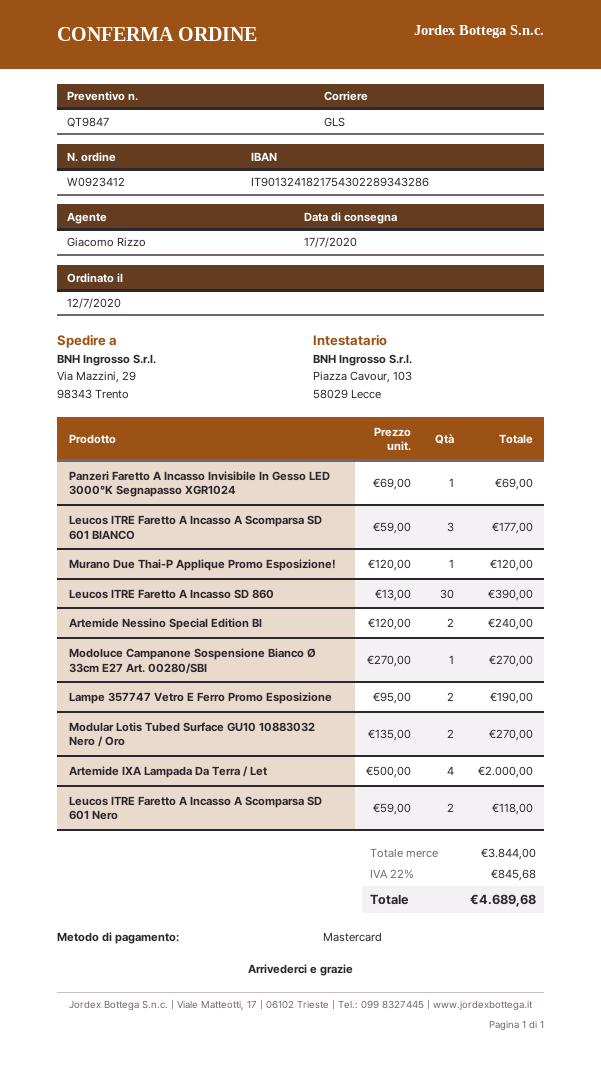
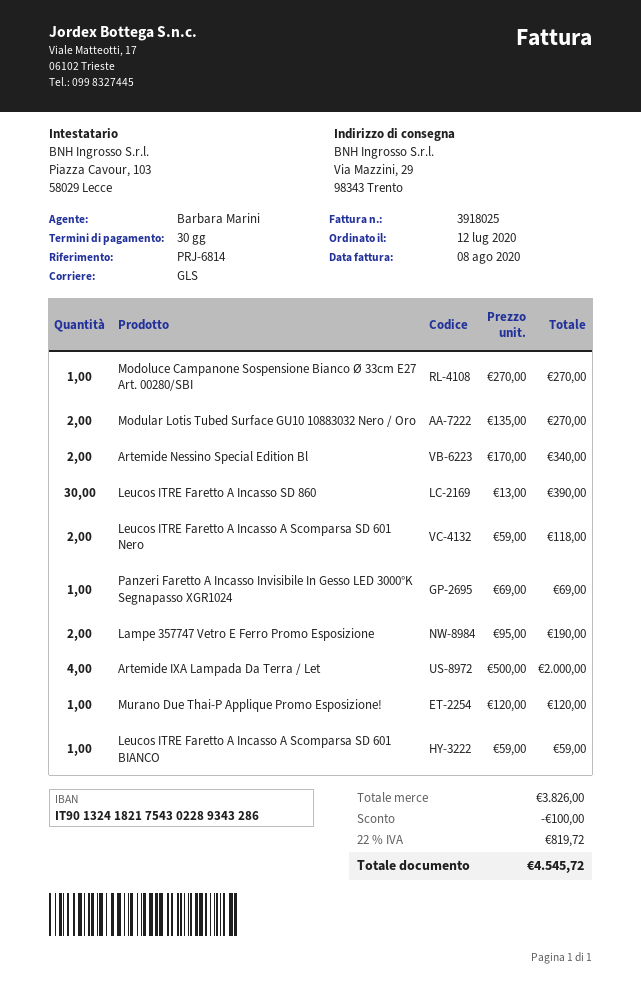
sales rep: Giacomo Rizzo -> Barbara Marini
Leucos ITRE Faretto A Incasso A Scomparsa SD 601 BIANCO: 3 x 59.00 = 177.00 -> 1 x 59.00 = 59.00
Artemide Nessino Special Edition Bl: 2 x 120.00 = 240.00 -> 2 x 170.00 = 340.00
subtotal: 3844.00 -> 3826.00
discount: none -> 100.00
tax: 22% = 845.68 -> 22% = 819.72
total: 4689.68 -> 4545.72

